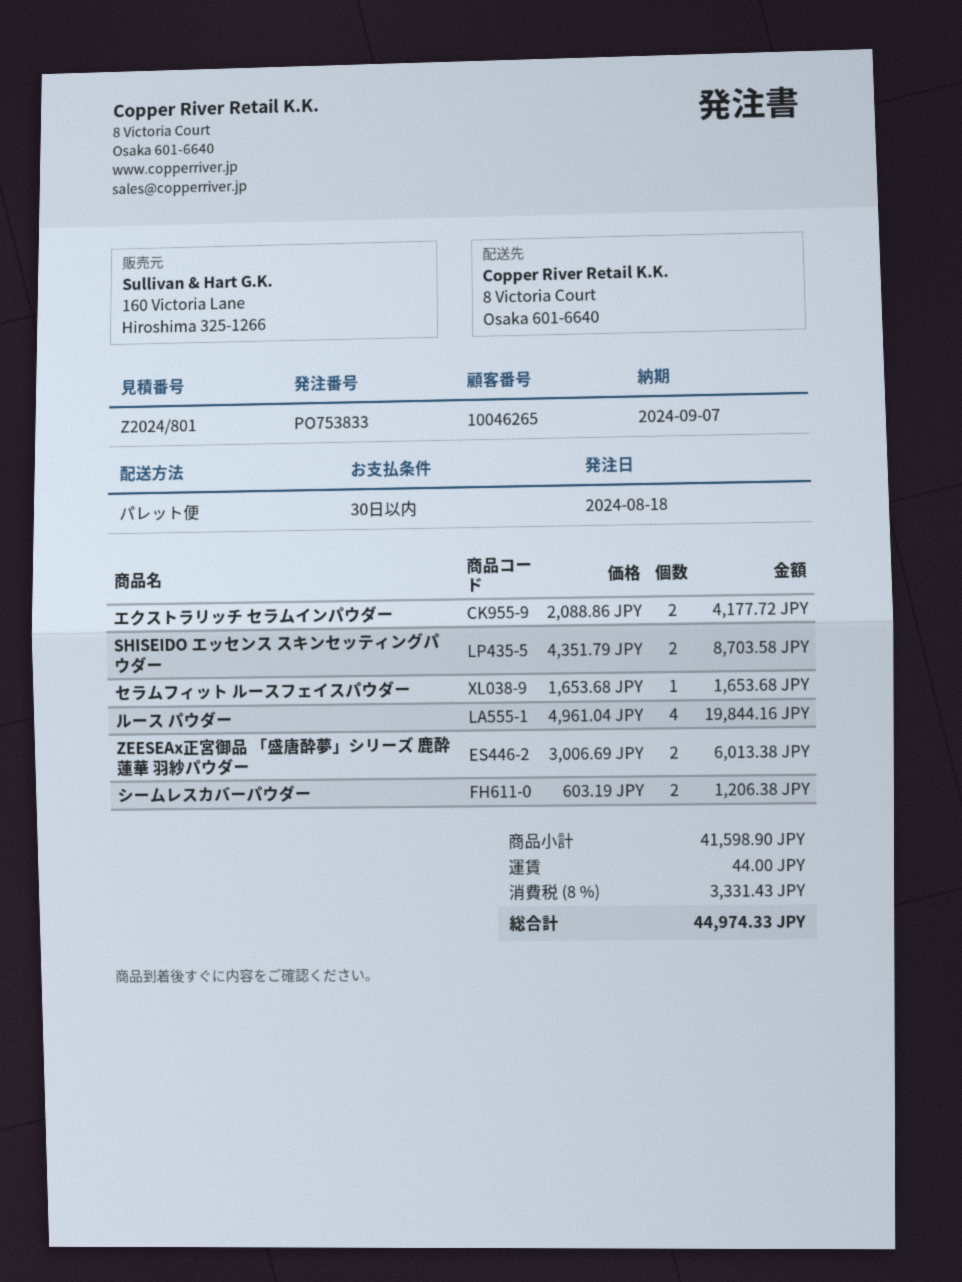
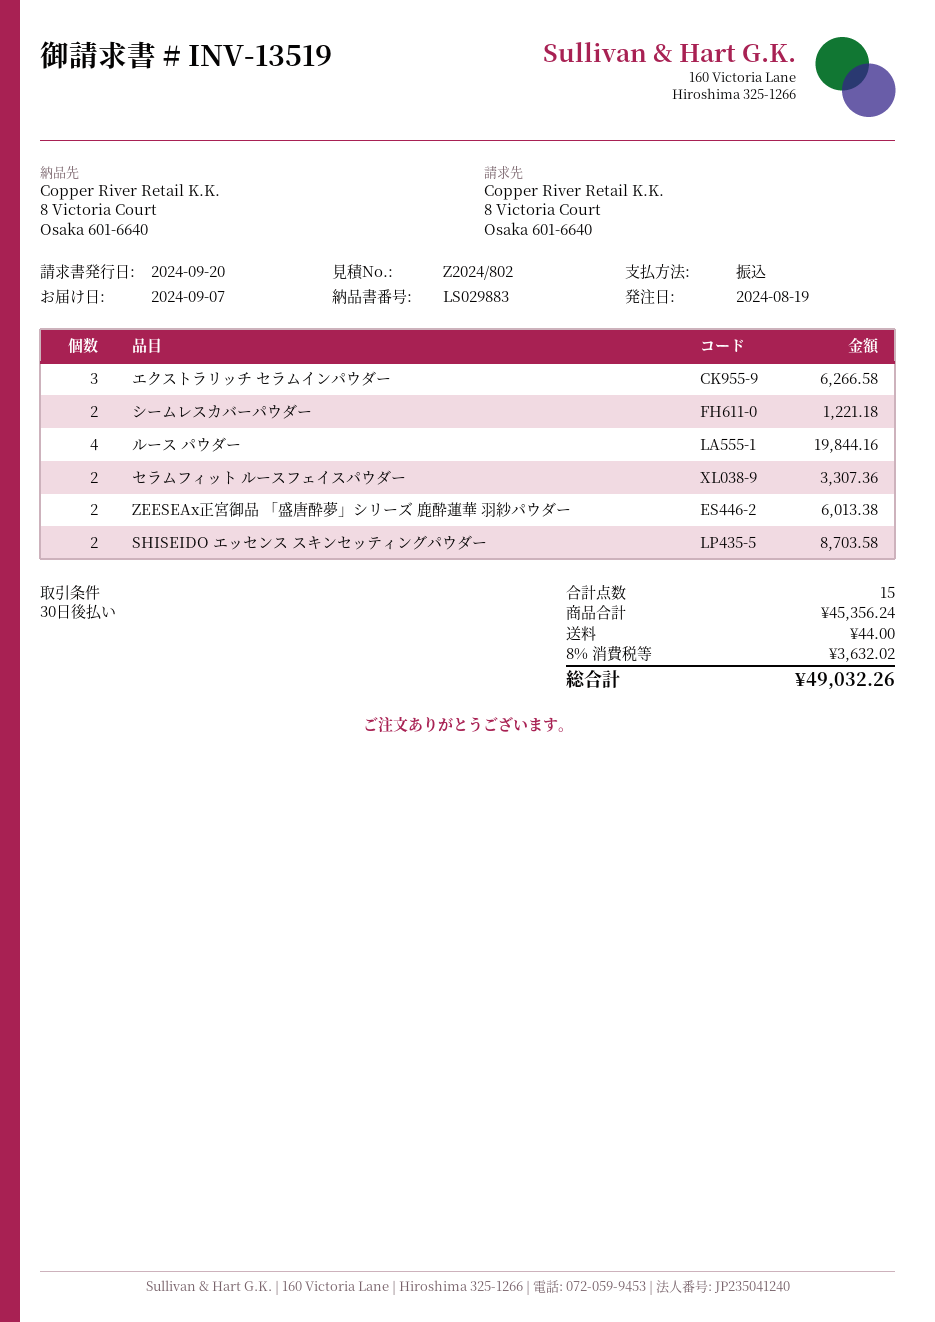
quote number: Z2024/801 -> Z2024/802
order date: 2024-08-18 -> 2024-08-19
エクストラリッチ セラムインパウダー: 2 for 4177.72 -> 3 for 6266.58
セラムフィット ルースフェイスパウダー: 1 for 1653.68 -> 2 for 3307.36
シームレスカバーパウダー: 2 for 1206.38 -> 2 for 1221.18
subtotal: 41598.90 -> 45356.24
tax: 8% = 3331.43 -> 8% = 3632.02
total: 44974.33 -> 49032.26

